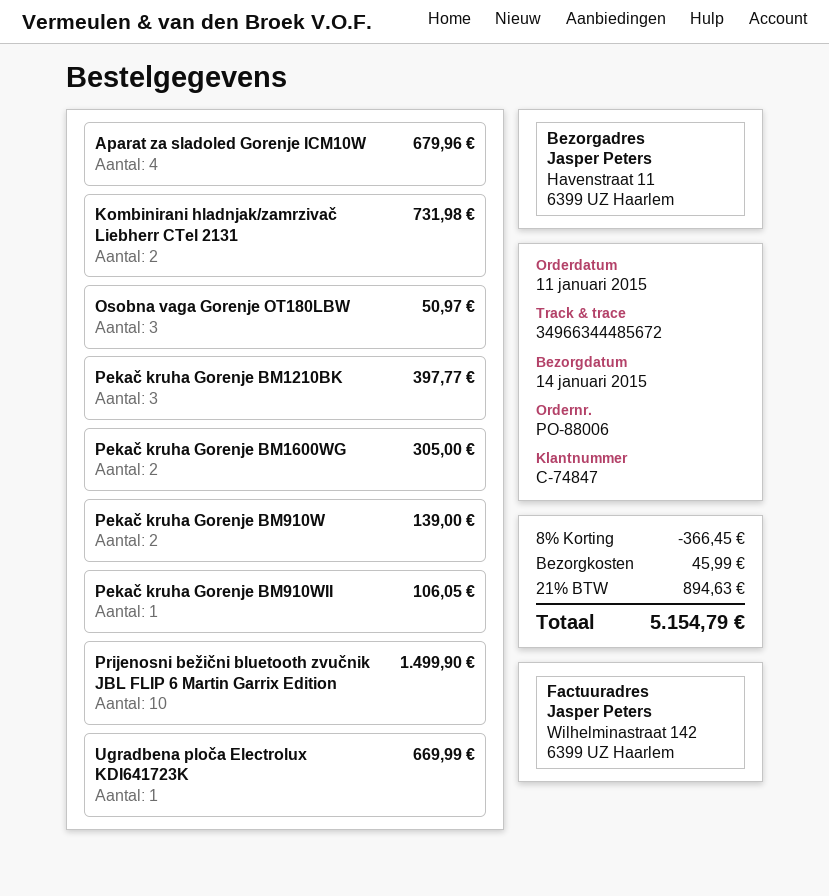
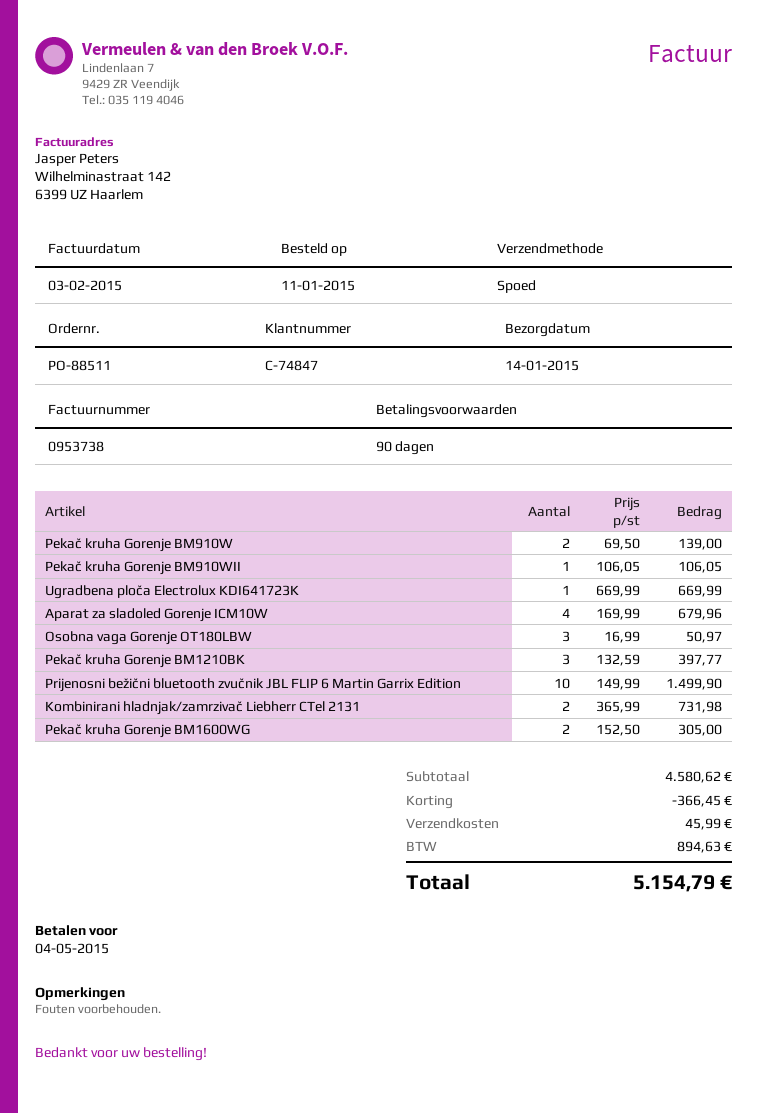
order number: PO-88006 -> PO-88511

